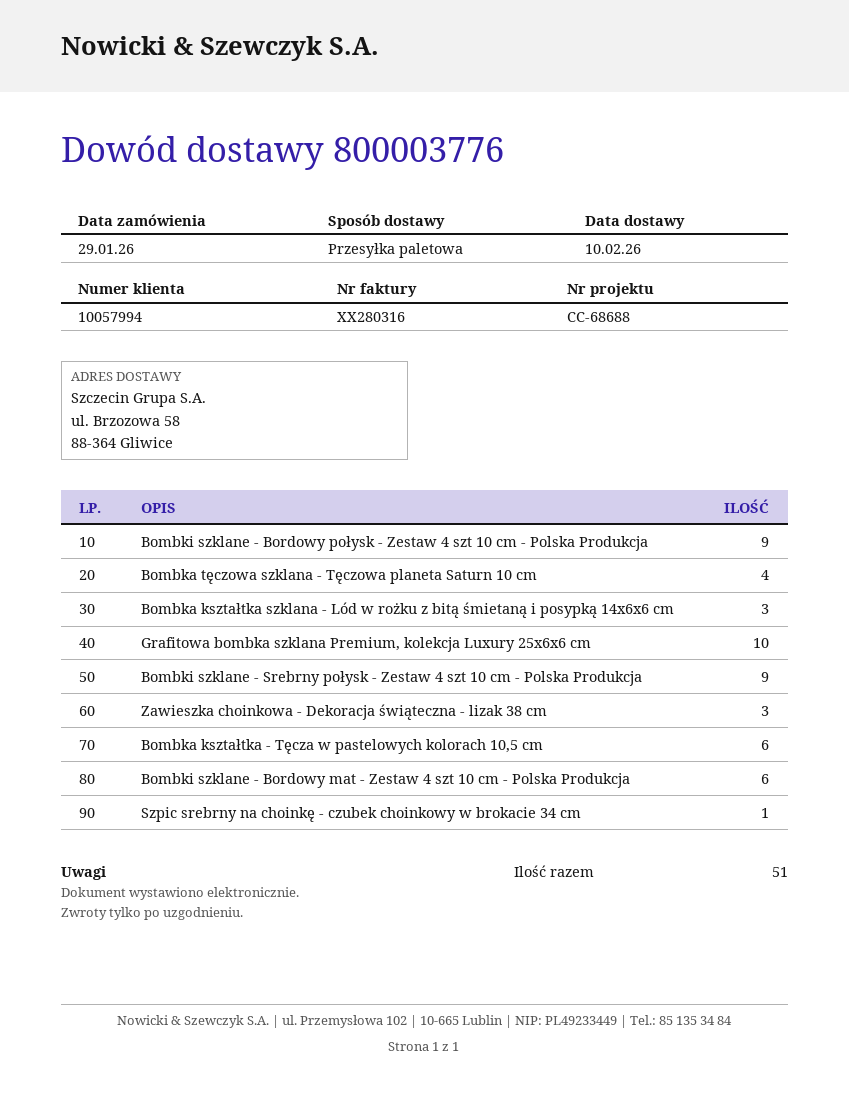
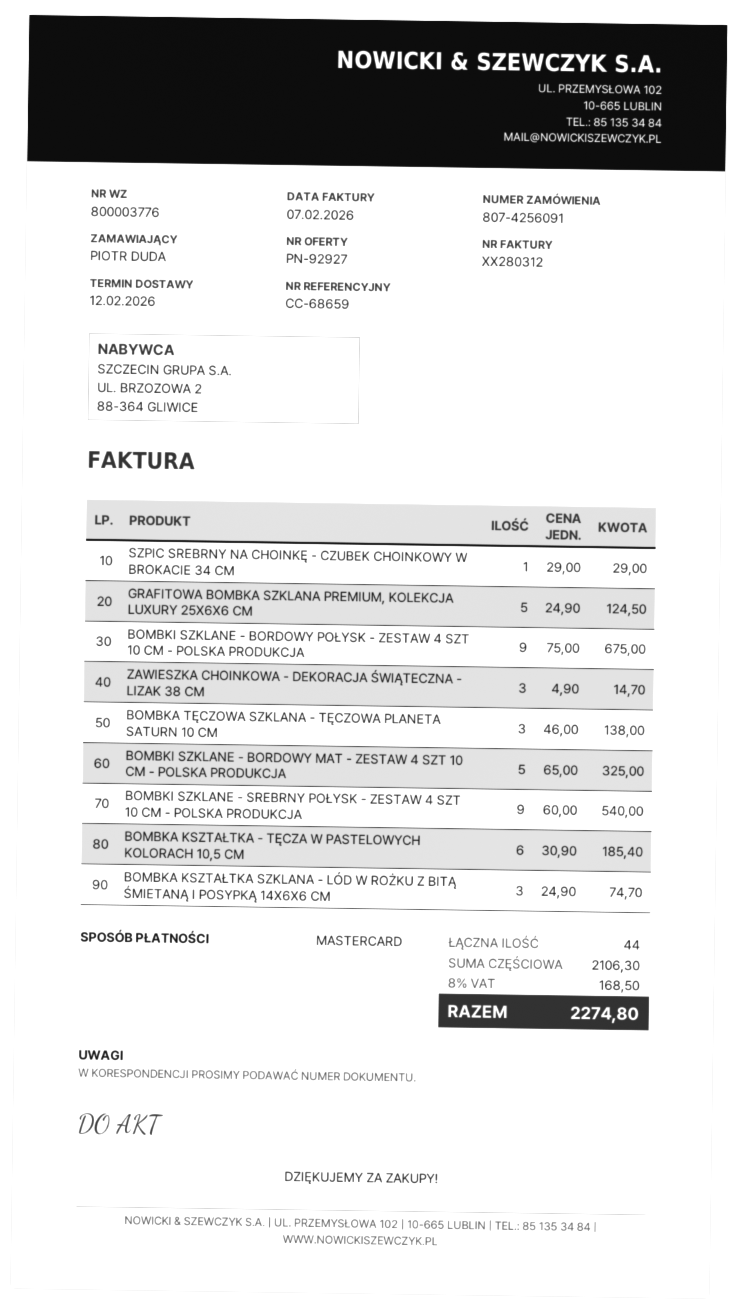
delivery date: 2026-02-10 -> 2026-02-12
invoice number: XX280316 -> XX280312
reference: CC-68688 -> CC-68659
Bombka tęczowa szklana - Tęczowa planeta Saturn 10 cm: 4 -> 3
Grafitowa bombka szklana Premium, kolekcja Luxury 25x6x6 cm: 10 -> 5
Bombki szklane - Bordowy mat - Zestaw 4 szt 10 cm - Polska Produkcja: 6 -> 5
total quantity: 51 -> 44

